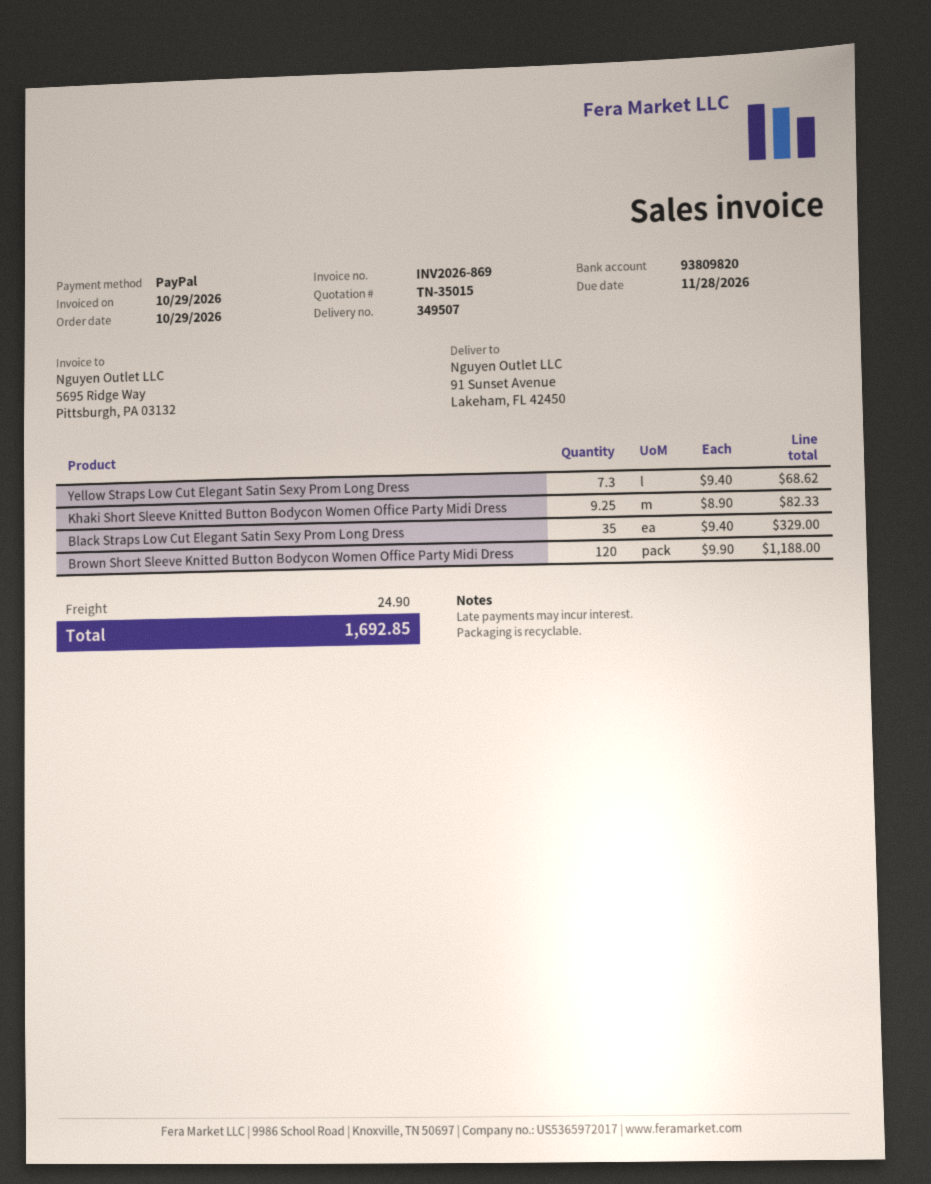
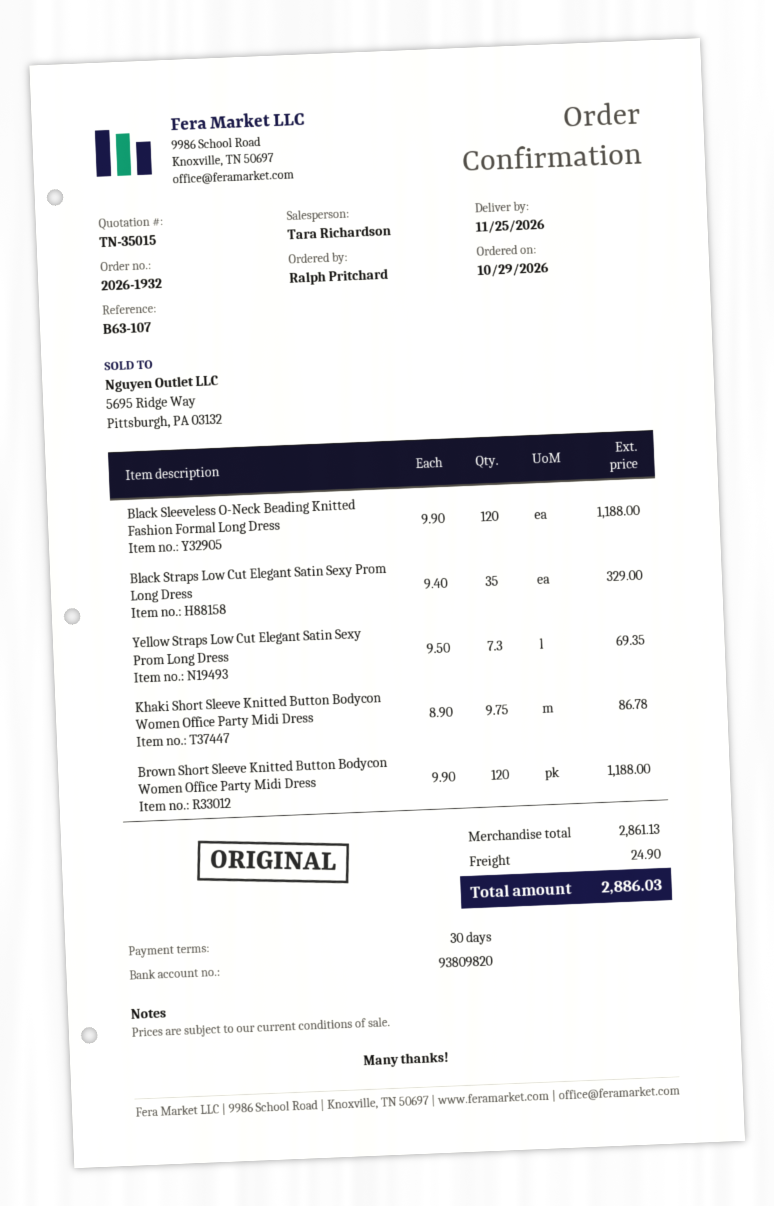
Yellow Straps Low Cut Elegant Satin Sexy Prom Long Dress: 7.3 x 9.40 = 68.62 -> 7.3 x 9.50 = 69.35
Khaki Short Sleeve Knitted Button Bodycon Women Office Party Midi Dress: 9.25 x 8.90 = 82.33 -> 9.75 x 8.90 = 86.78
Black Sleeveless O-Neck Beading Knitted Fashion Formal Long Dress: none -> 120 x 9.90 = 1188.00
total: 1692.85 -> 2886.03

